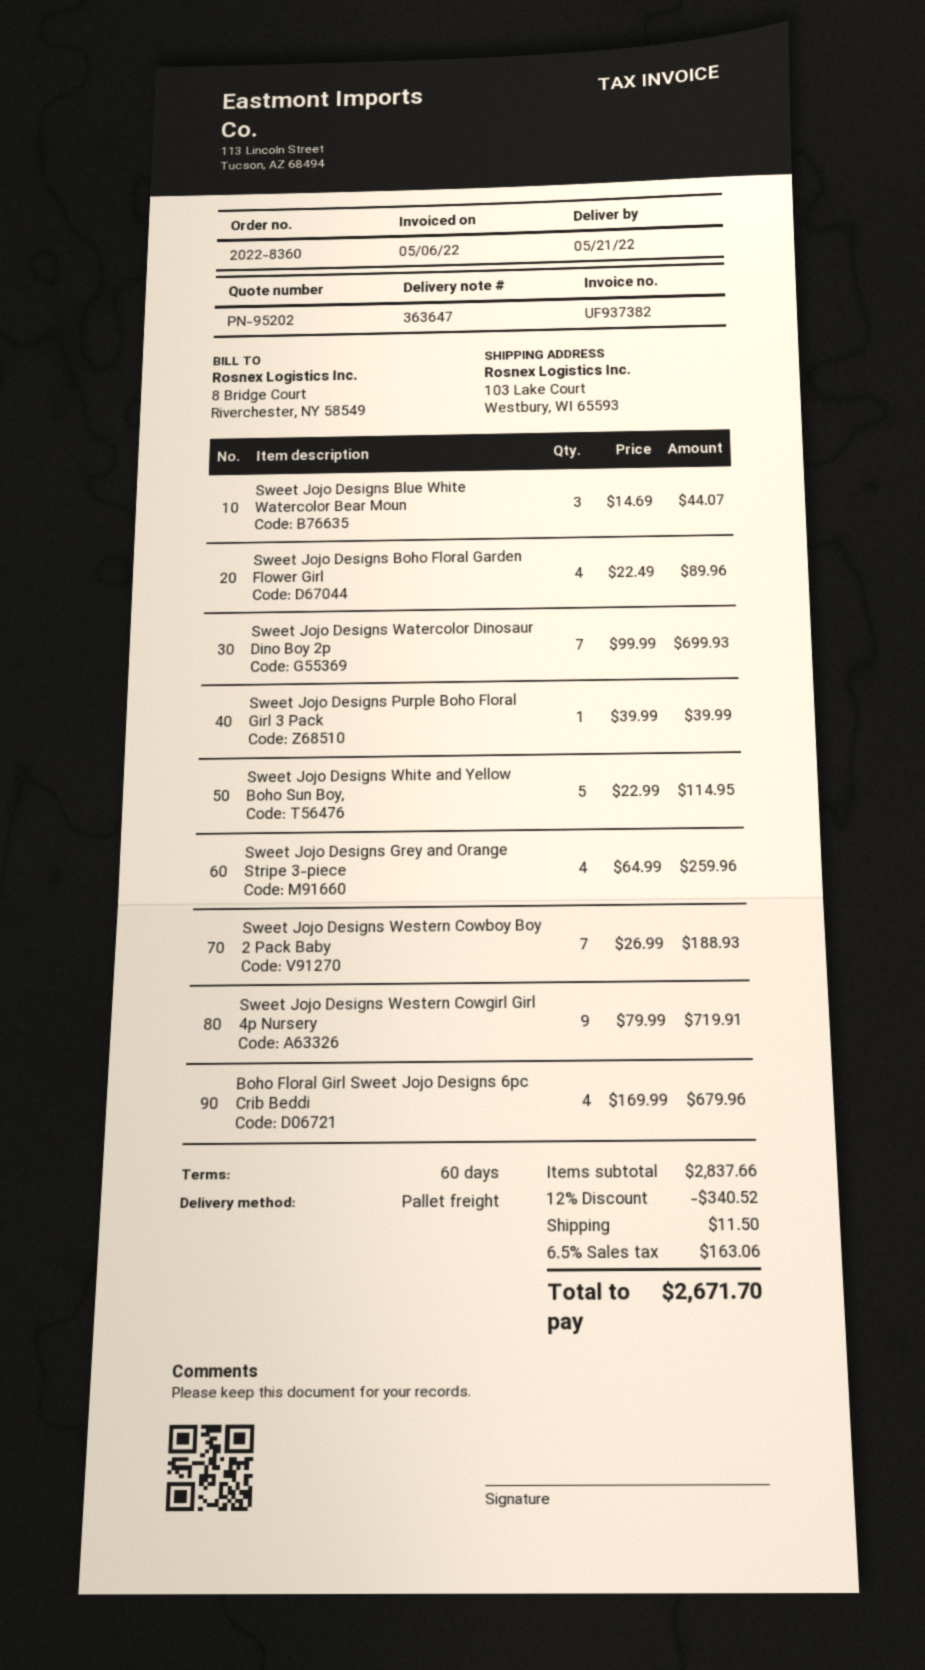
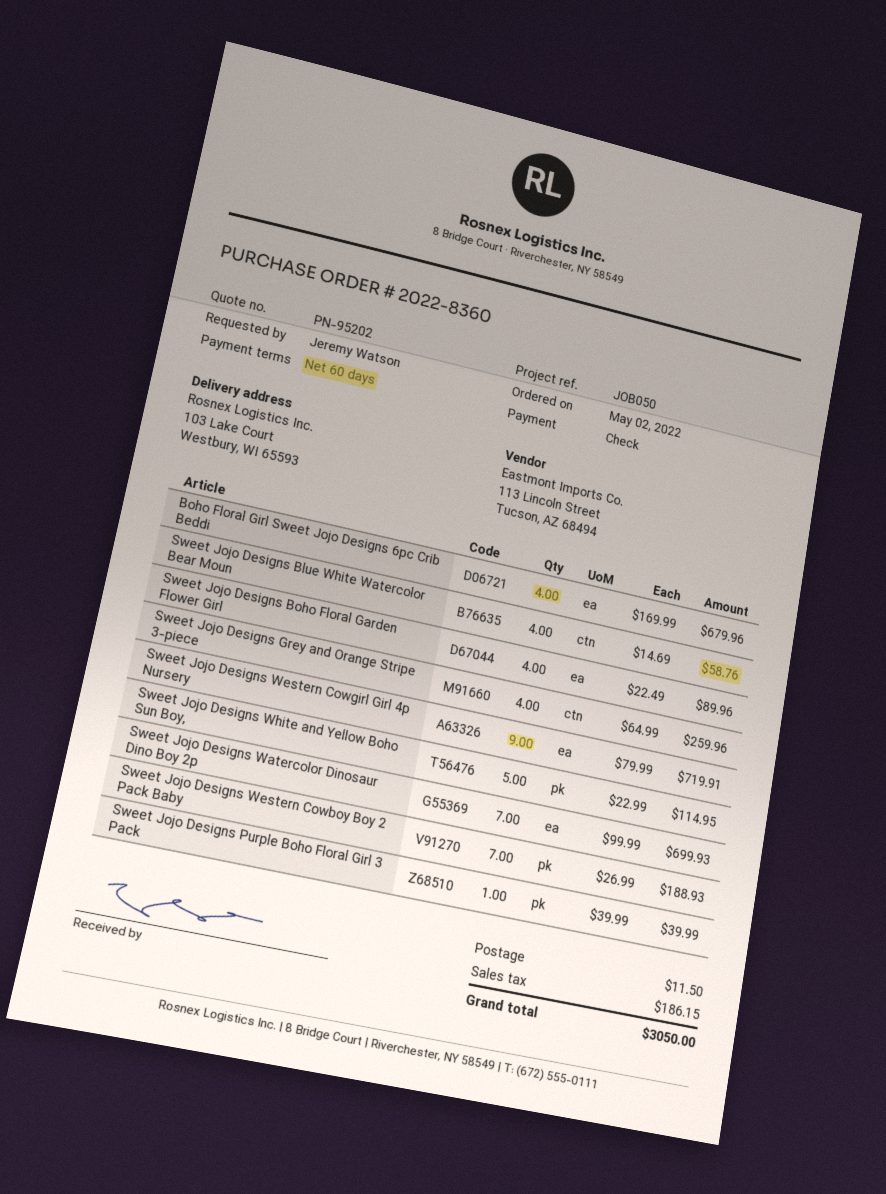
Sweet Jojo Designs Blue White Watercolor Bear Moun: 3 x 14.69 = 44.07 -> 4 x 14.69 = 58.76
discount: 12% = 340.52 -> none
tax: 163.06 -> 186.15
total: 2671.70 -> 3050.00

